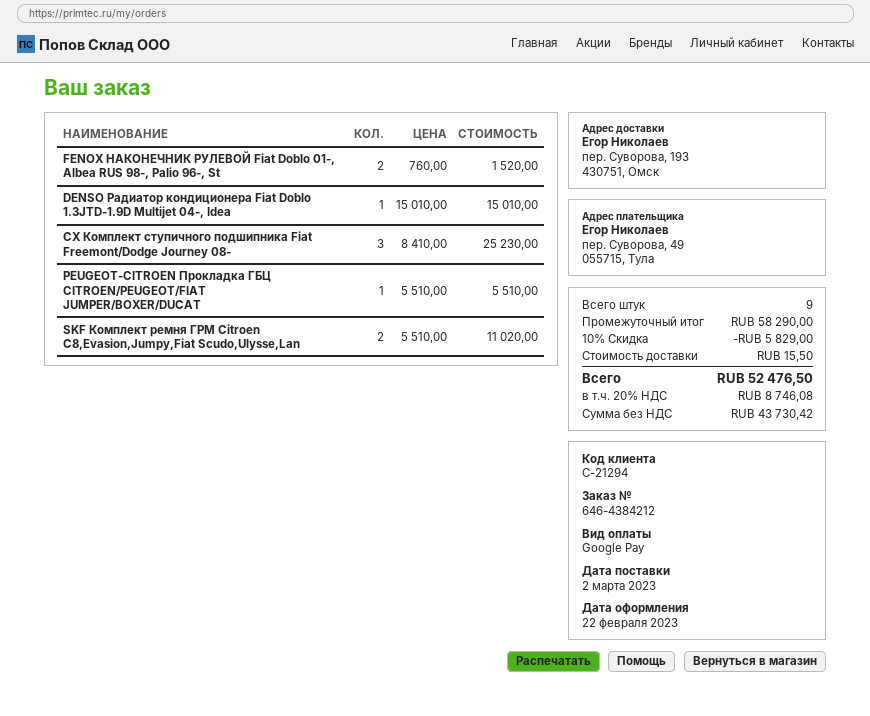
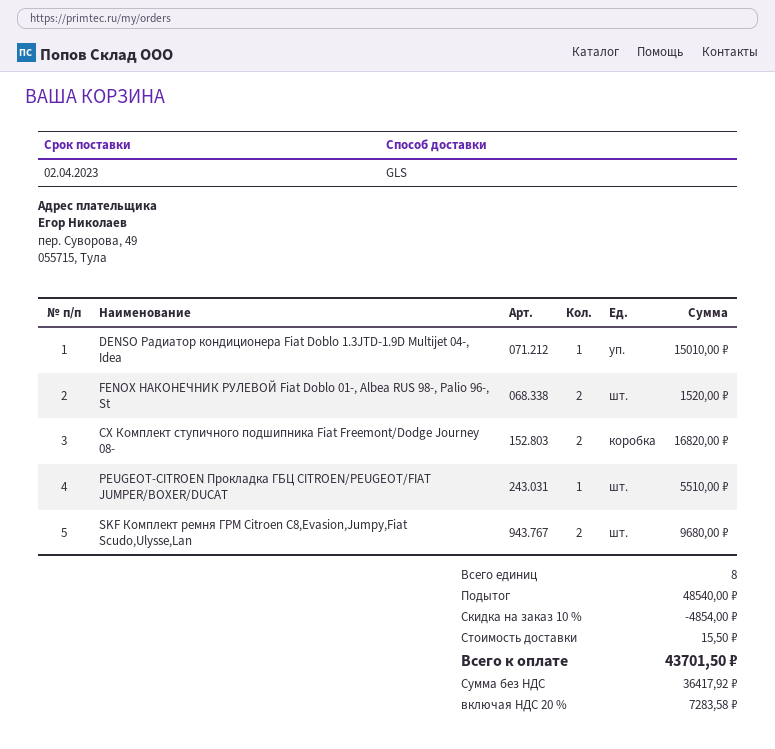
delivery date: 2023-03-02 -> 2023-04-02
CX Комплект ступичного подшипника Fiat Freemont/Dodge Journey 08-: 3 for 25230.00 -> 2 for 16820.00
SKF Комплект ремня ГРМ Citroen C8,Evasion,Jumpy,Fiat Scudo,Ulysse,Lan: 2 for 11020.00 -> 2 for 9680.00
total quantity: 9 -> 8
subtotal: 58290.00 -> 48540.00
discount: 10% = 5829.00 -> 10% = 4854.00
net: 43730.42 -> 36417.92
tax: 20% = 8746.08 -> 20% = 7283.58
total: 52476.50 -> 43701.50

